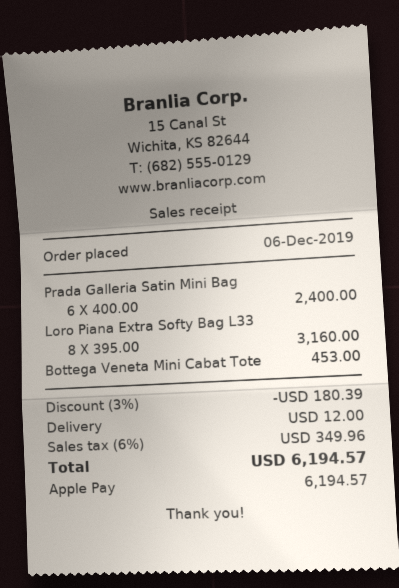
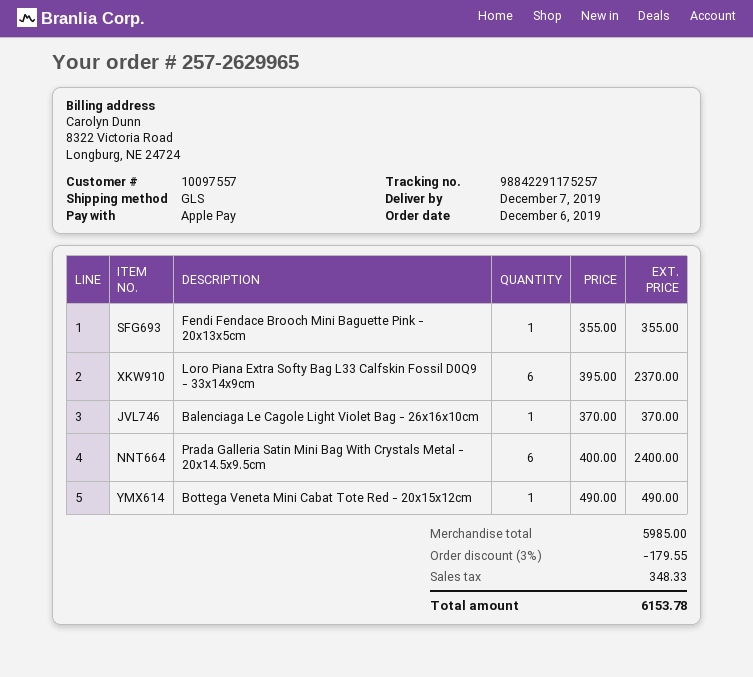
Loro Piana Extra Softy Bag L33: 8 x 395.00 = 3160.00 -> 6 x 395.00 = 2370.00
Bottega Veneta Mini Cabat Tote: 1 x 453.00 = 453.00 -> 1 x 490.00 = 490.00
Fendi Fendace Brooch Mini Baguette Pink - 20x13x5cm: none -> 1 x 355.00 = 355.00
Balenciaga Le Cagole Light Violet Bag - 26x16x10cm: none -> 1 x 370.00 = 370.00
discount: 3% = 180.39 -> 3% = 179.55
shipping: 12.00 -> none
tax: 349.96 -> 348.33
total: 6194.57 -> 6153.78

